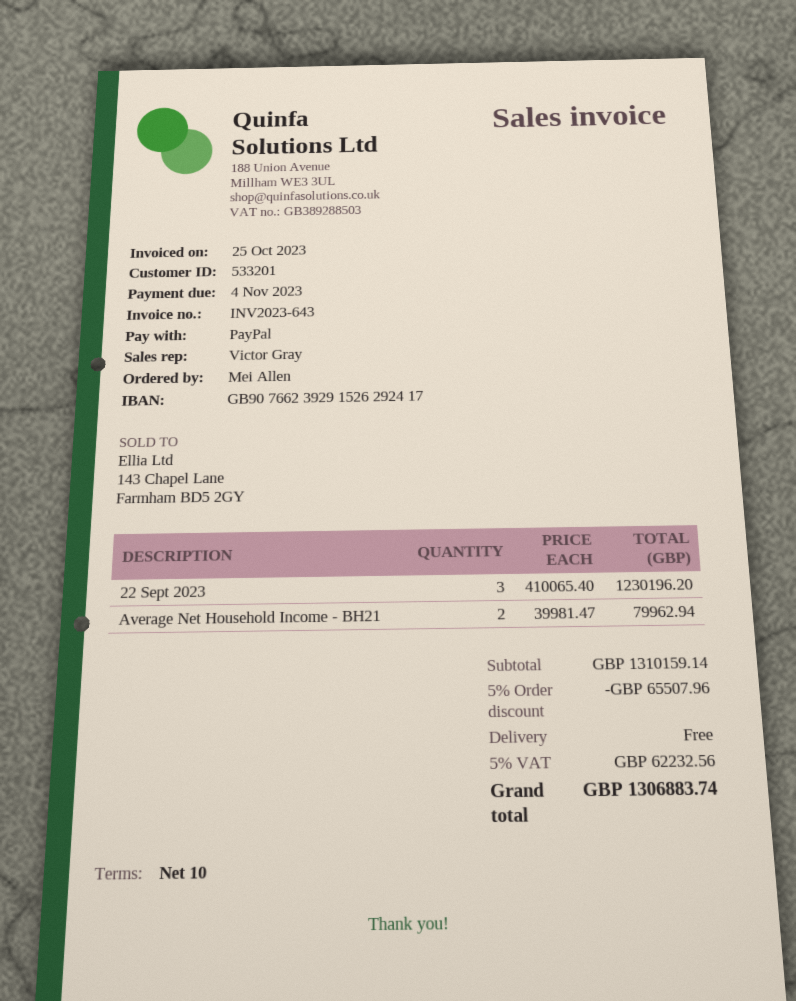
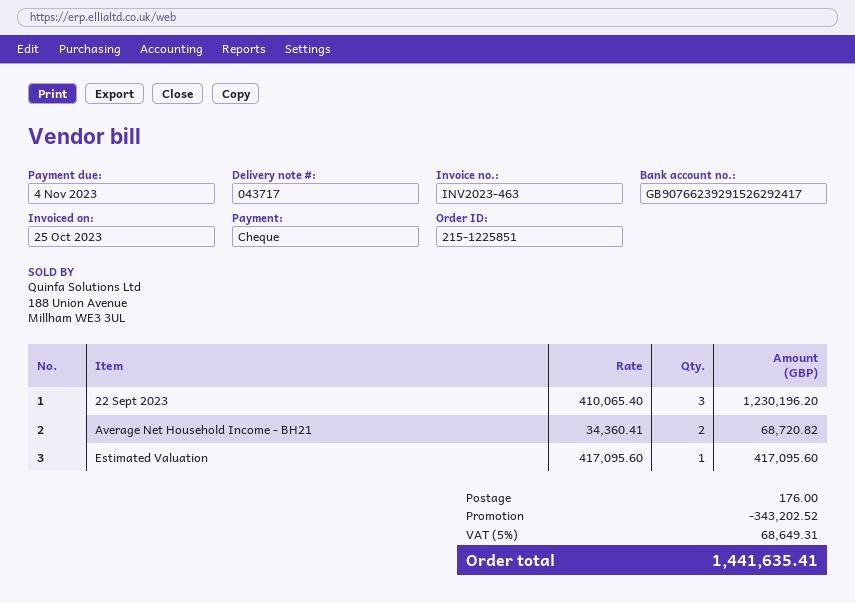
invoice number: INV2023-643 -> INV2023-463
payment method: PayPal -> cheque
Average Net Household Income - BH21: 2 x 39981.47 = 79962.94 -> 2 x 34360.41 = 68720.82
Estimated Valuation: none -> 1 x 417095.60 = 417095.60
discount: 65507.96 -> 343202.52
shipping: 0.00 -> 176.00
tax: 5% = 62232.56 -> 5% = 68649.31
total: 1306883.74 -> 1441635.41

